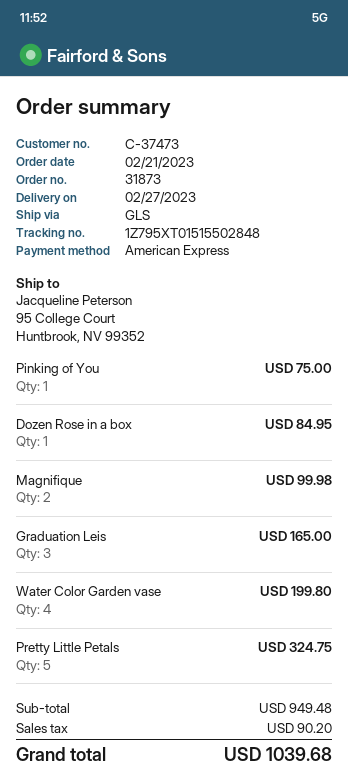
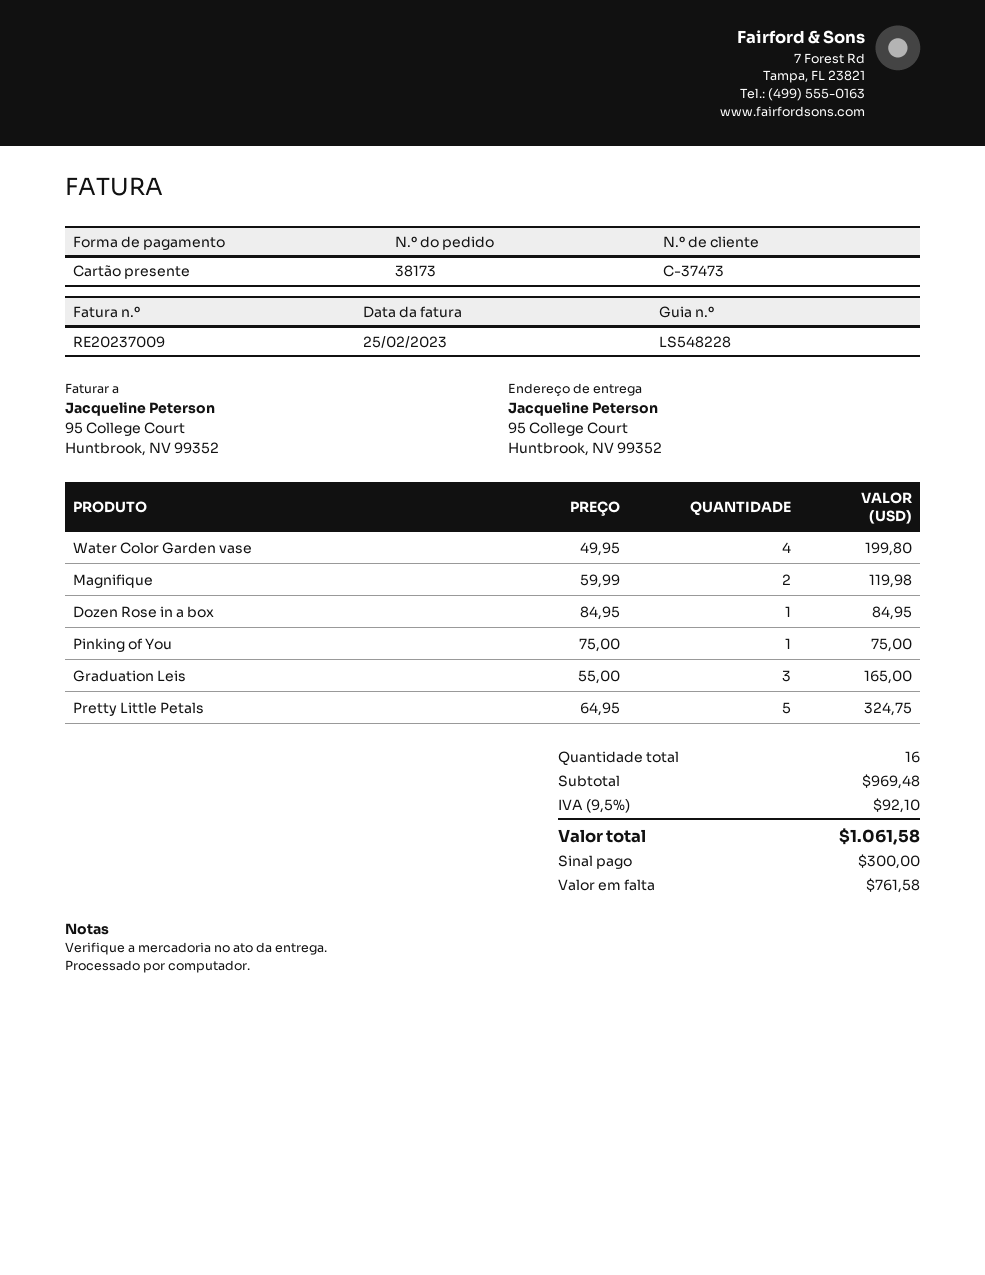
order number: 31873 -> 38173
payment method: American Express -> gift card
Magnifique: 2 for 99.98 -> 2 for 119.98
subtotal: 949.48 -> 969.48
tax: 90.20 -> 92.10
total: 1039.68 -> 1061.58

